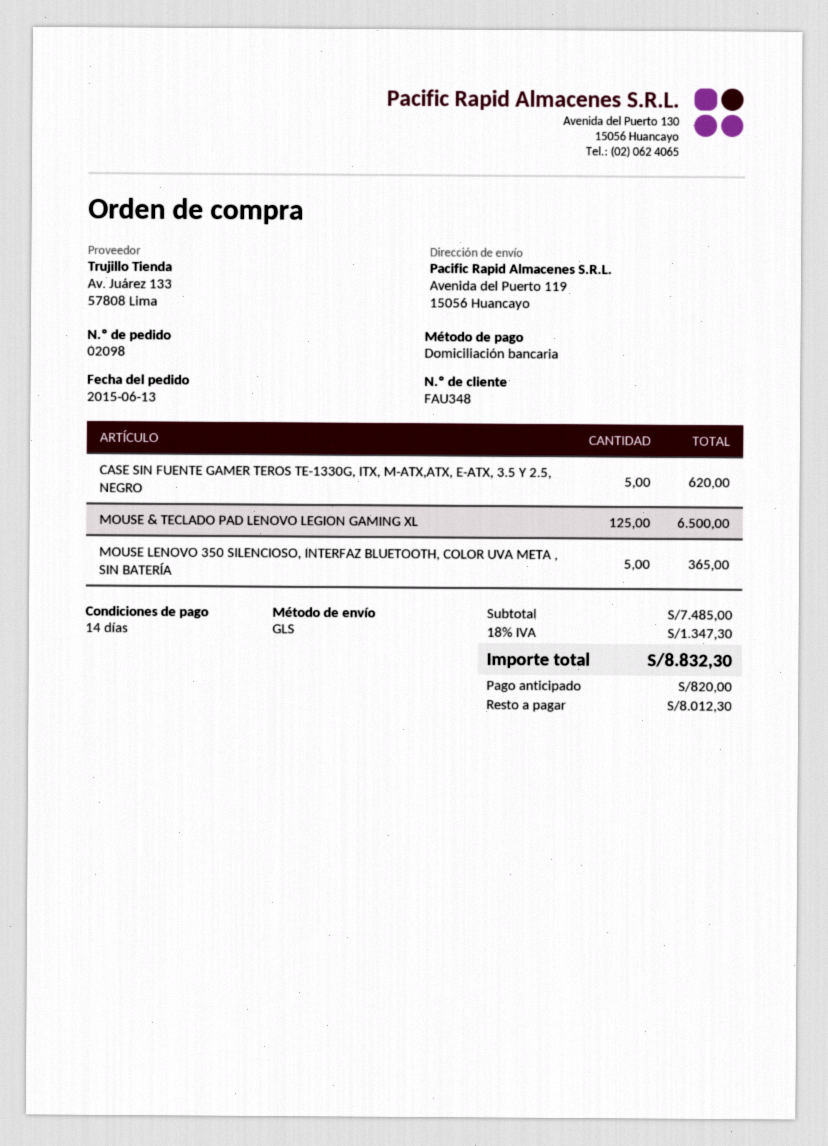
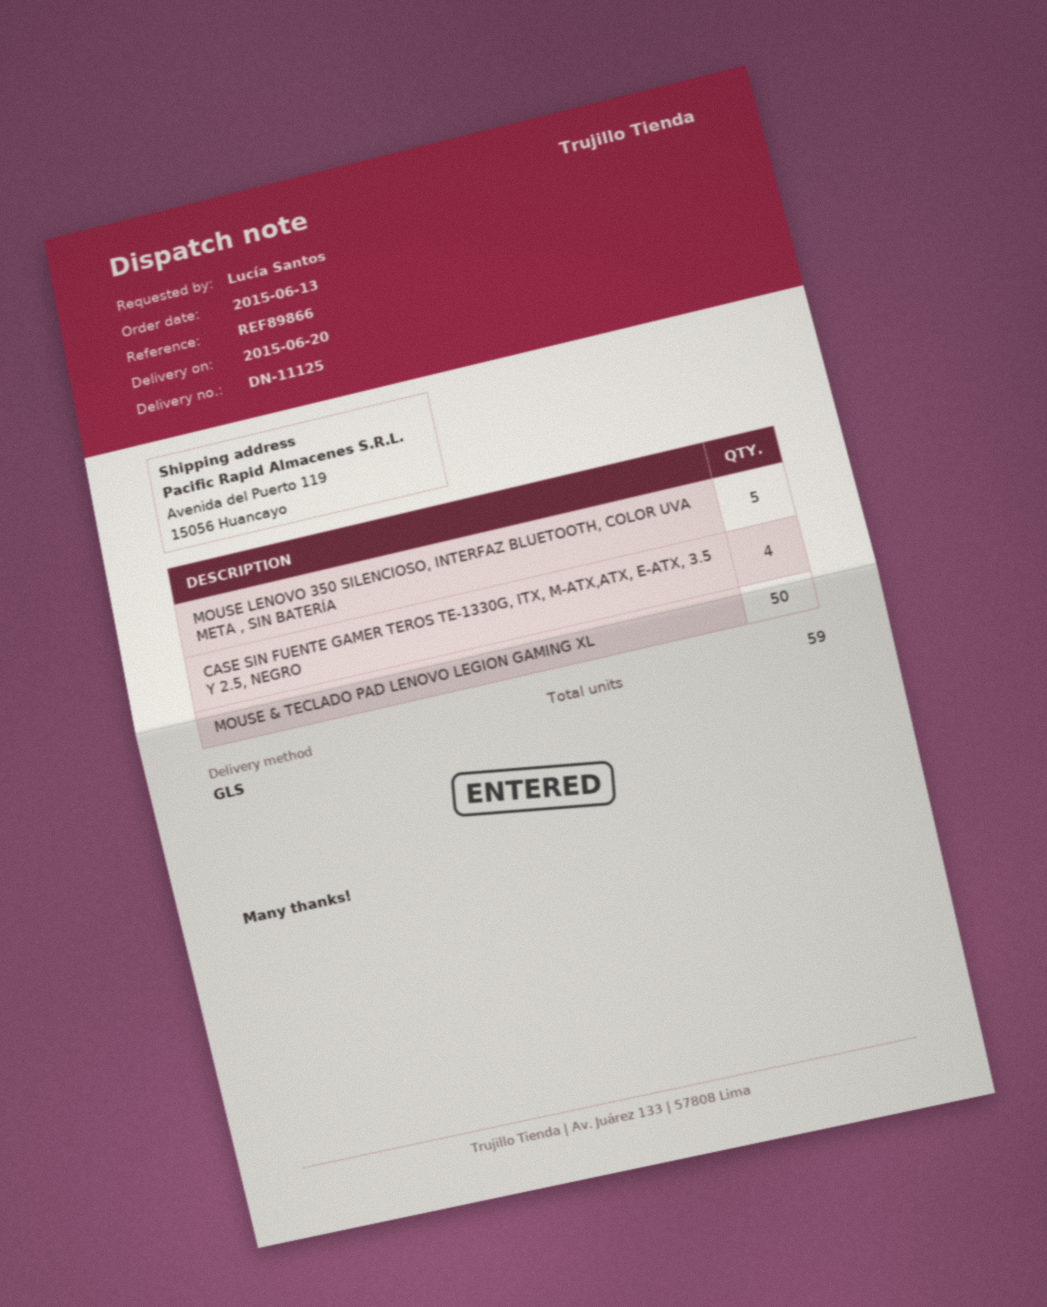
CASE SIN FUENTE GAMER TEROS TE-1330G, ITX, M-ATX,ATX, E-ATX, 3.5 Y 2.5, NEGRO: 5 -> 4
MOUSE & TECLADO PAD LENOVO LEGION GAMING XL: 125 -> 50

